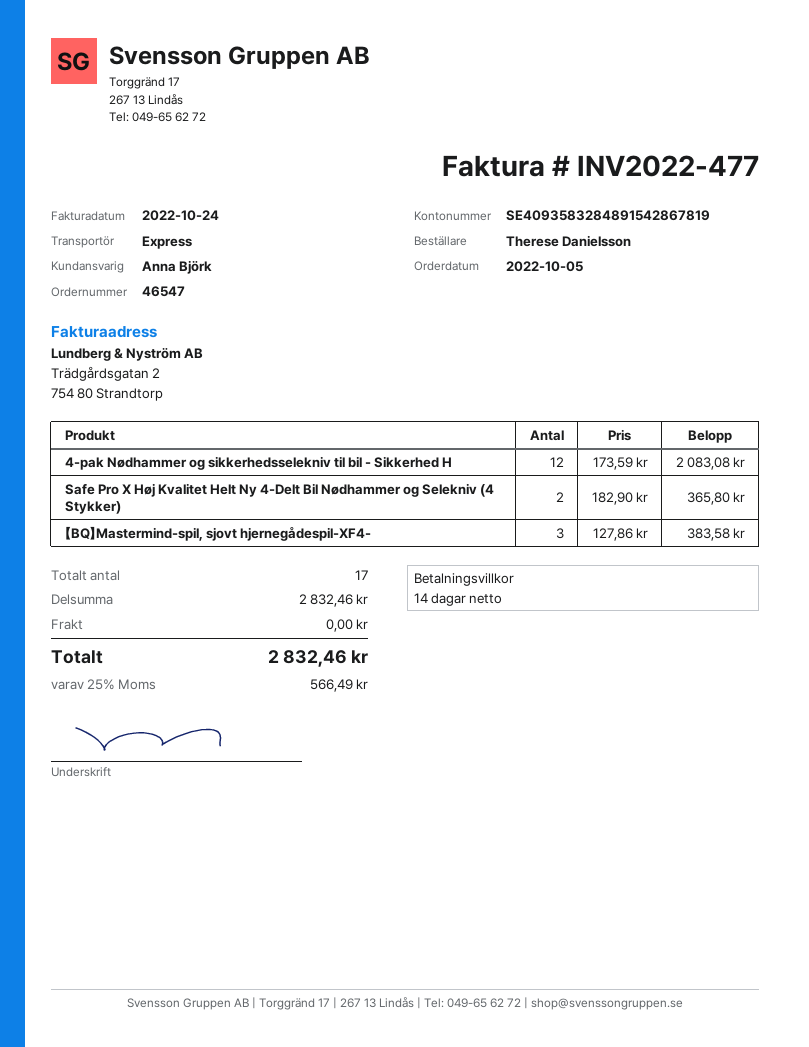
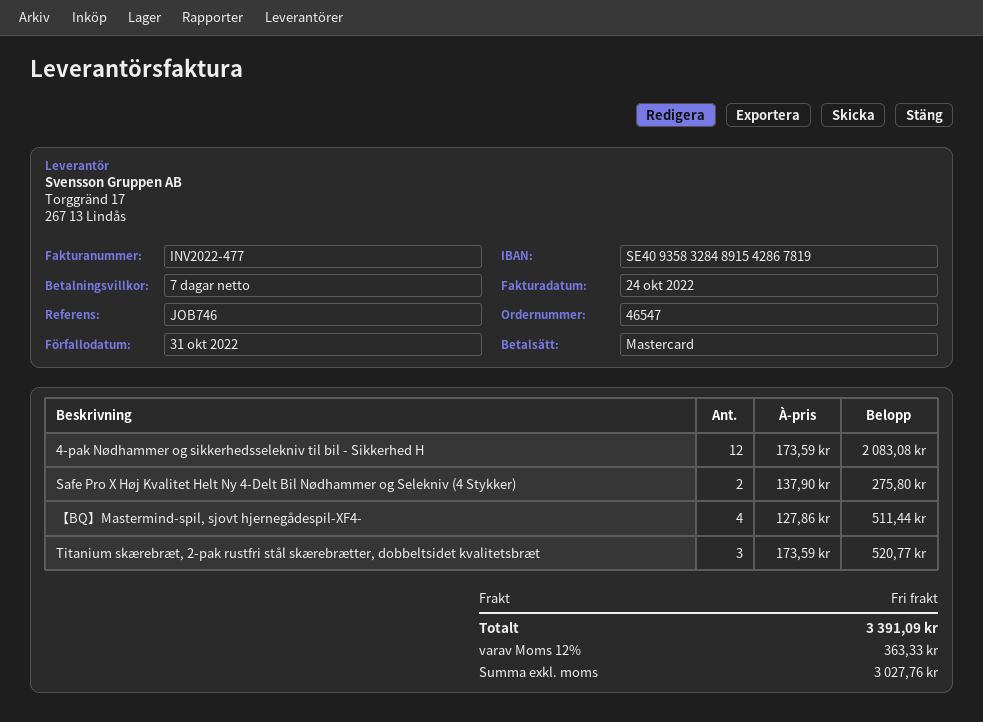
payment terms: 14 days -> 7 days
Safe Pro X Høj Kvalitet Helt Ny 4-Delt Bil Nødhammer og Selekniv (4 Stykker): 2 x 182.90 = 365.80 -> 2 x 137.90 = 275.80
【BQ】Mastermind-spil, sjovt hjernegådespil-XF4-: 3 x 127.86 = 383.58 -> 4 x 127.86 = 511.44
Titanium skærebræt, 2-pak rustfri stål skærebrætter, dobbeltsidet kvalitetsbræt: none -> 3 x 173.59 = 520.77
tax: 25% = 566.49 -> 12% = 363.33
total: 2832.46 -> 3391.09

